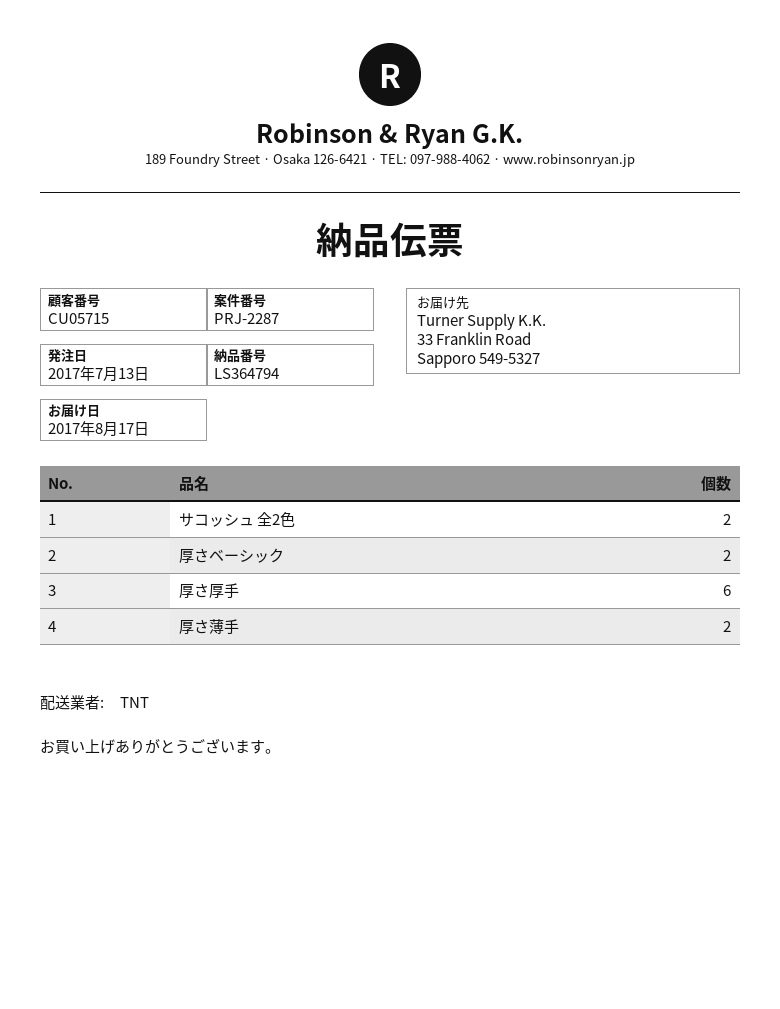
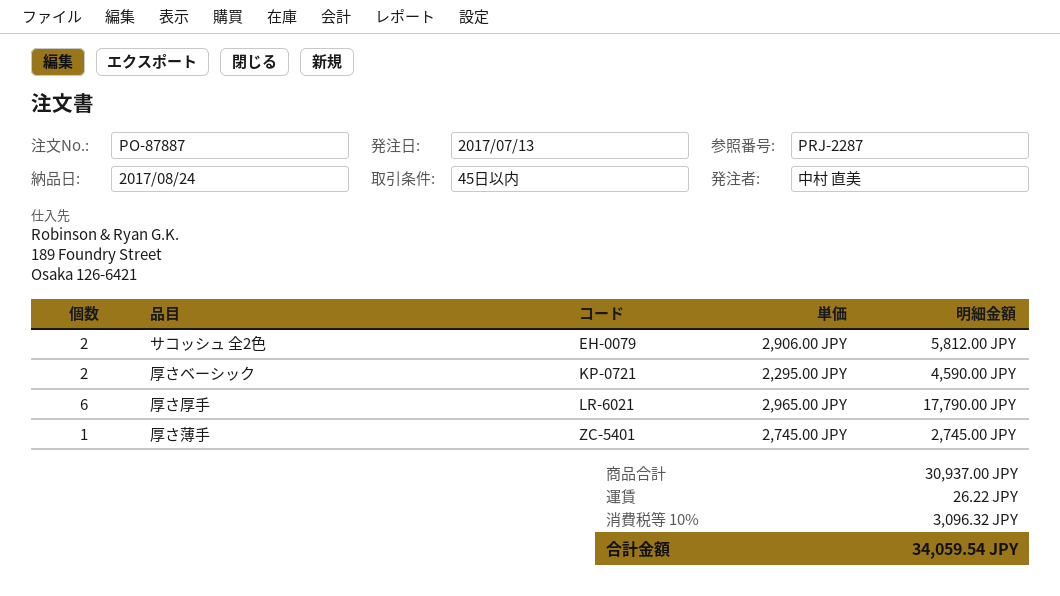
delivery date: 2017-08-17 -> 2017-08-24
厚さ薄手: 2 -> 1

